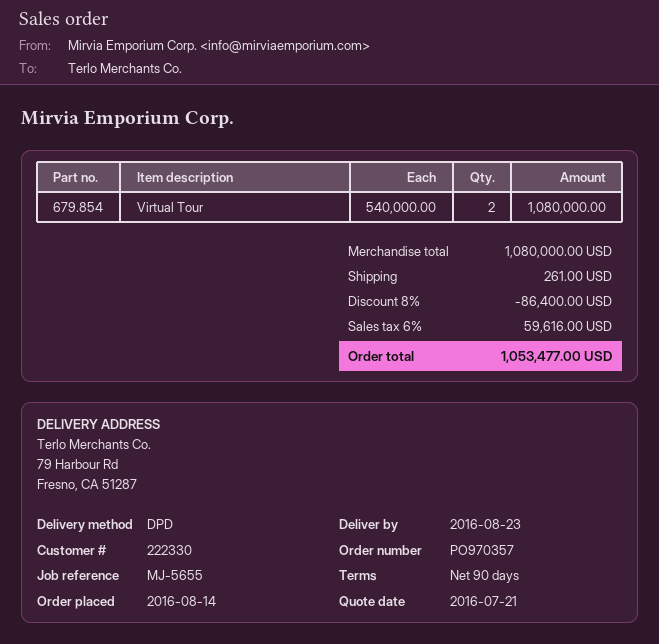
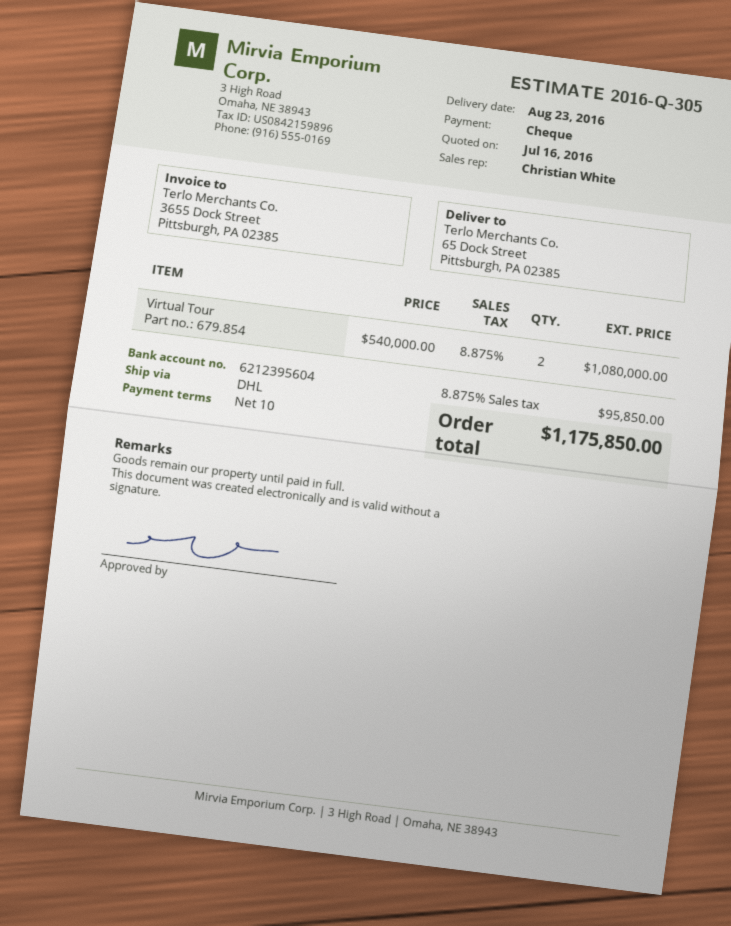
quote date: 2016-07-21 -> 2016-07-16
payment terms: 90 days -> 10 days
shipping method: DPD -> DHL
ship to: 79 Harbour Rd, Fresno, CA 51287 -> 65 Dock Street, Pittsburgh, PA 02385
discount: 8% = 86400.00 -> none
shipping: 261.00 -> none
tax: 6% = 59616.00 -> 8.875% = 95850.00
total: 1053477.00 -> 1175850.00

